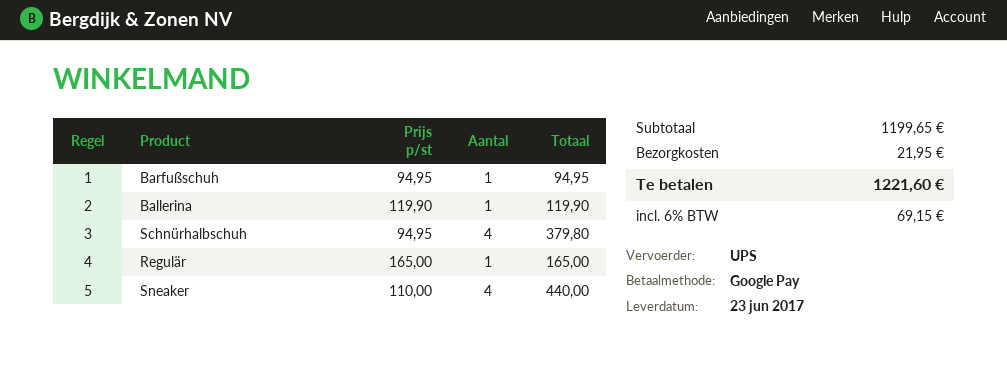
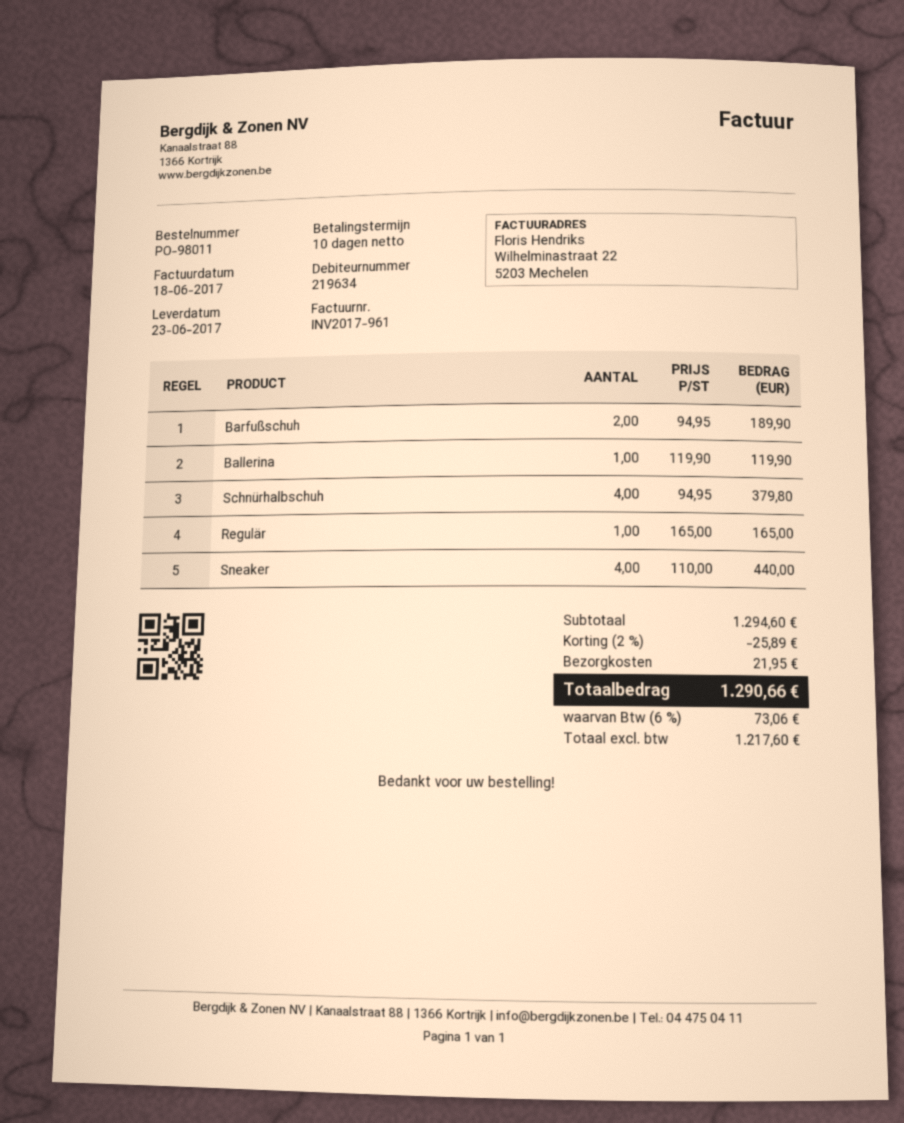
Barfußschuh: 1 x 94.95 = 94.95 -> 2 x 94.95 = 189.90
subtotal: 1199.65 -> 1294.60
discount: none -> 2% = 25.89
tax: 6% = 69.15 -> 6% = 73.06
total: 1221.60 -> 1290.66

